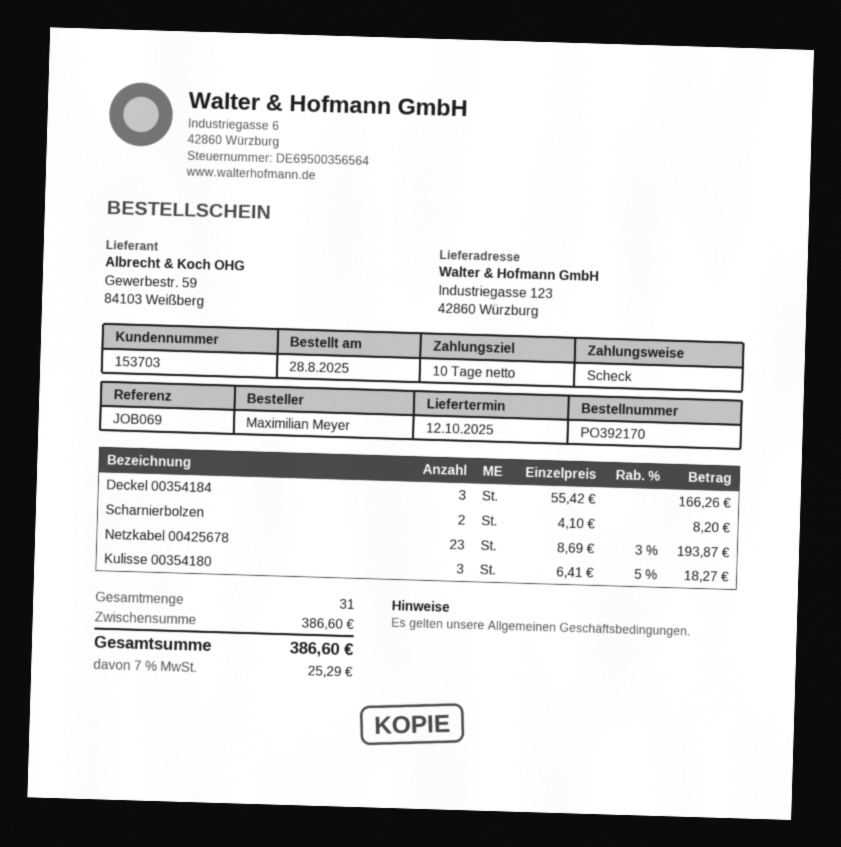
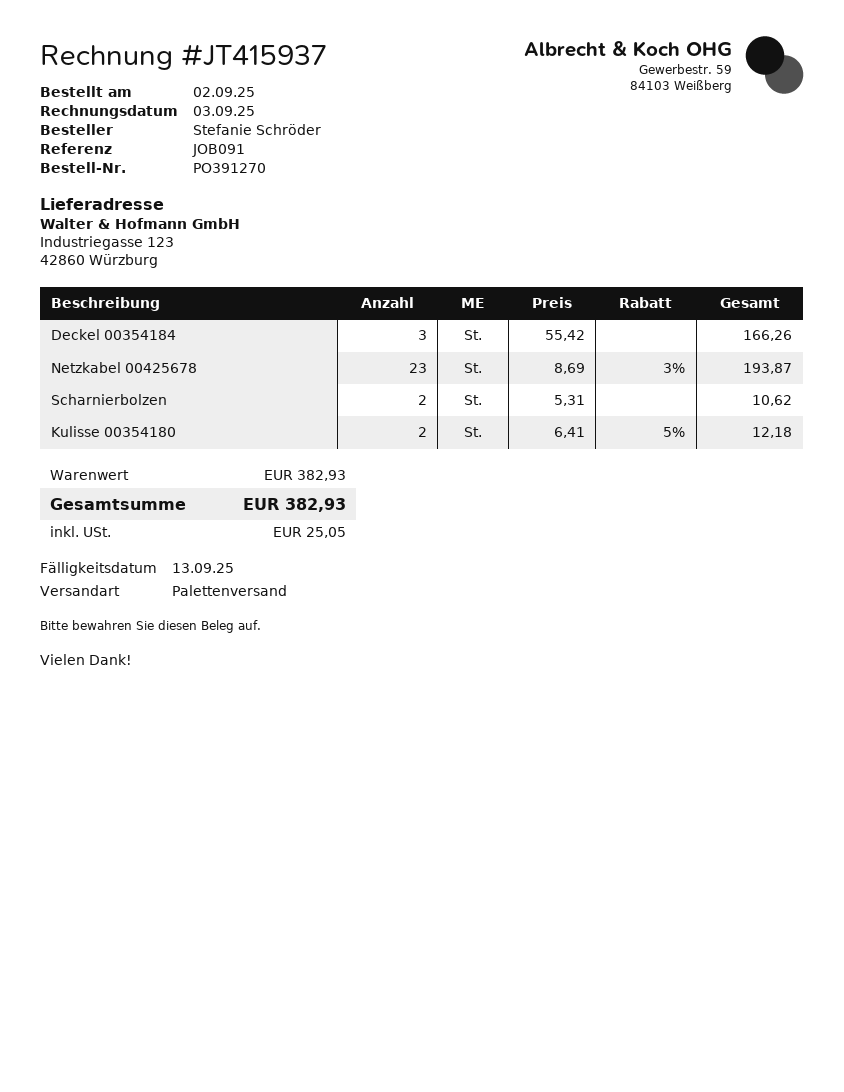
order number: PO392170 -> PO391270
order date: 2025-08-28 -> 2025-09-02
reference: JOB069 -> JOB091
ordered by: Maximilian Meyer -> Stefanie Schröder
Scharnierbolzen: 2 x 4.10 = 8.20 -> 2 x 5.31 = 10.62
Kulisse 00354180: 3 x 6.41 - 5% = 18.27 -> 2 x 6.41 - 5% = 12.18
subtotal: 386.60 -> 382.93
tax: 25.29 -> 25.05
total: 386.60 -> 382.93

